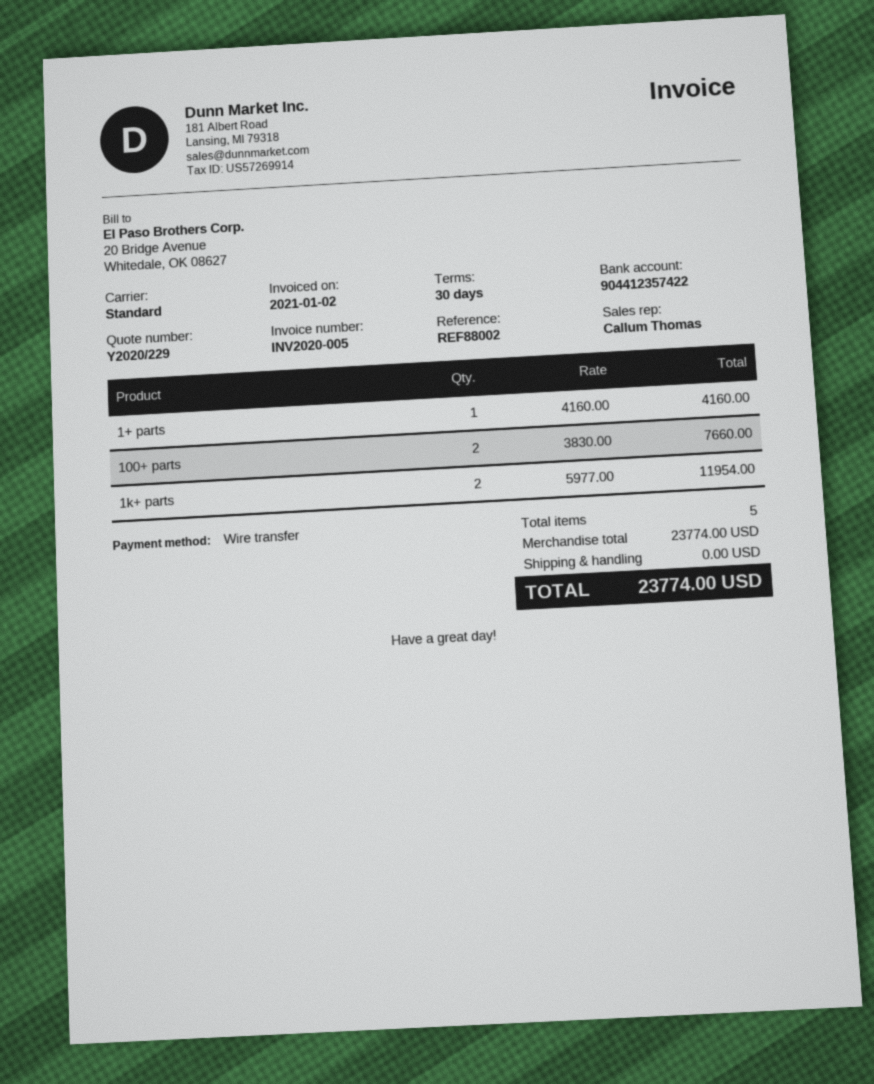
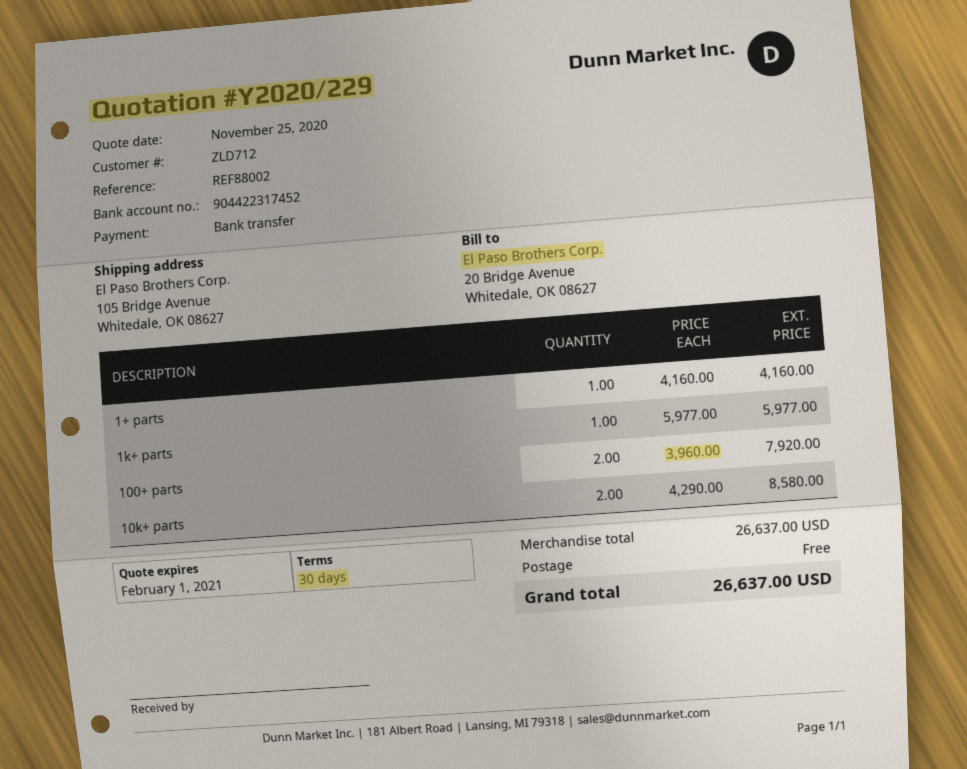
bank account: 904412357422 -> 904422317452
100+ parts: 2 x 3830.00 = 7660.00 -> 2 x 3960.00 = 7920.00
1k+ parts: 2 x 5977.00 = 11954.00 -> 1 x 5977.00 = 5977.00
10k+ parts: none -> 2 x 4290.00 = 8580.00
subtotal: 23774.00 -> 26637.00
total: 23774.00 -> 26637.00

